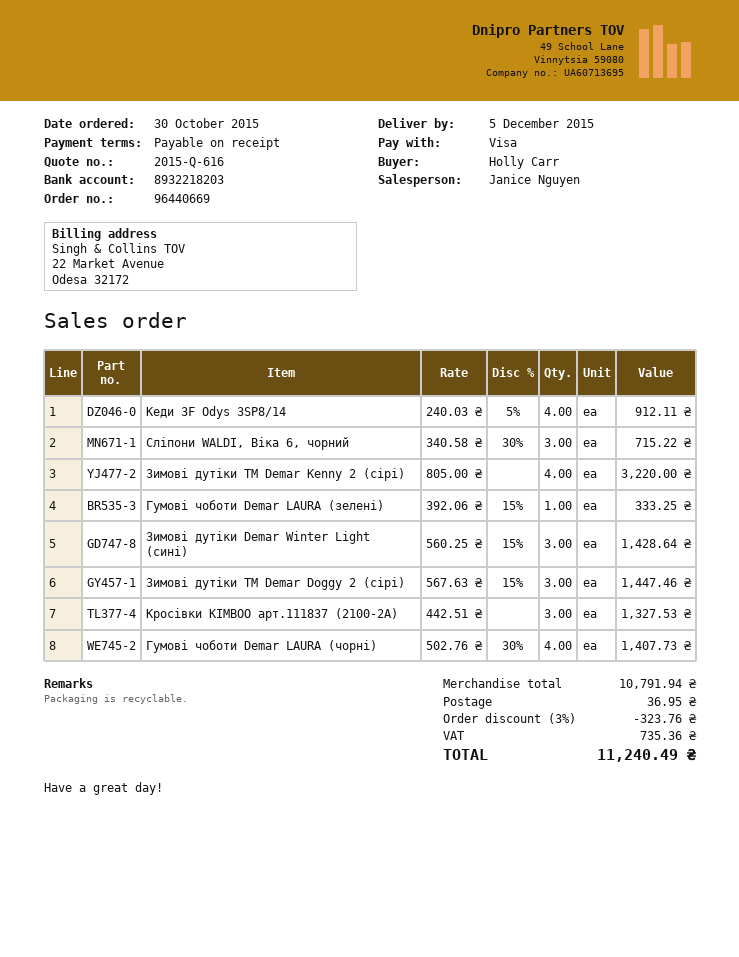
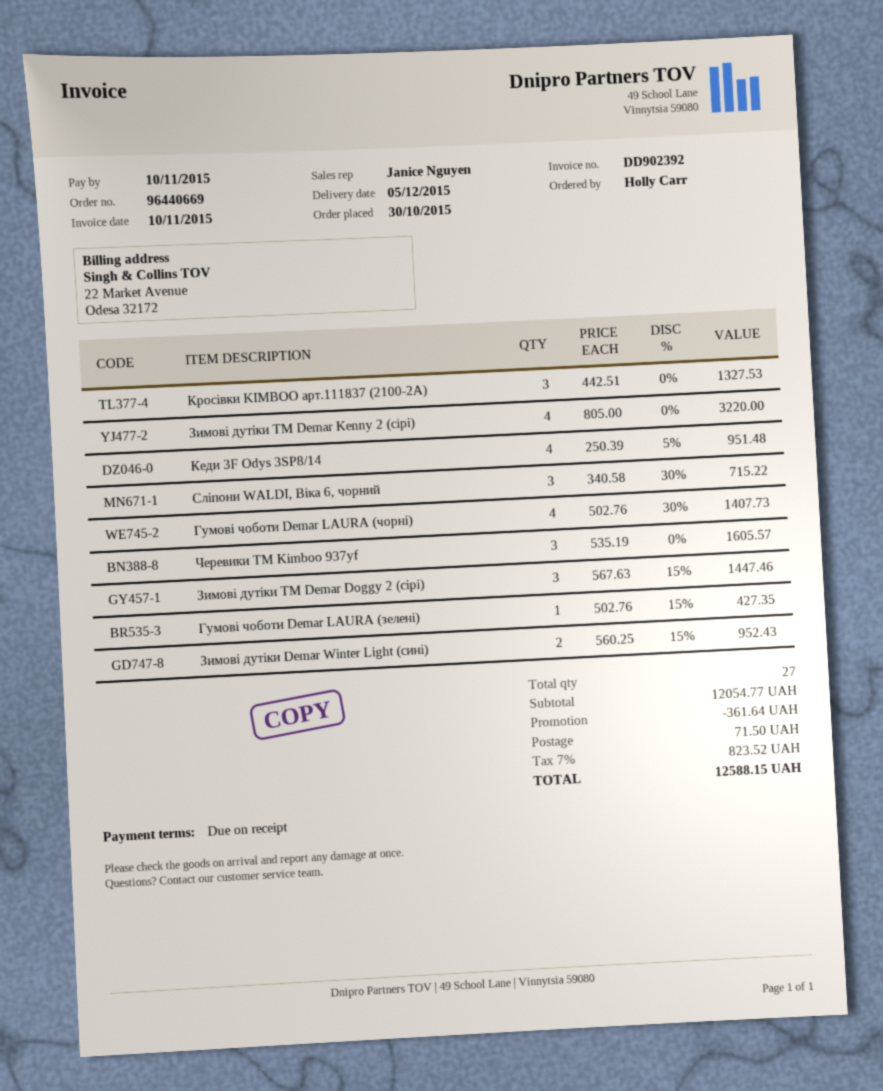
Кеди 3F Odys 3SP8/14: 4 x 240.03 - 5% = 912.11 -> 4 x 250.39 - 5% = 951.48
Гумові чоботи Demar LAURA (зелені): 1 x 392.06 - 15% = 333.25 -> 1 x 502.76 - 15% = 427.35
Зимові дутіки Demar Winter Light (сині): 3 x 560.25 - 15% = 1428.64 -> 2 x 560.25 - 15% = 952.43
Черевики ТМ Kimboo 937yf: none -> 3 x 535.19 = 1605.57
subtotal: 10791.94 -> 12054.77
discount: 323.76 -> 361.64
shipping: 36.95 -> 71.50
tax: 735.36 -> 823.52
total: 11240.49 -> 12588.15

